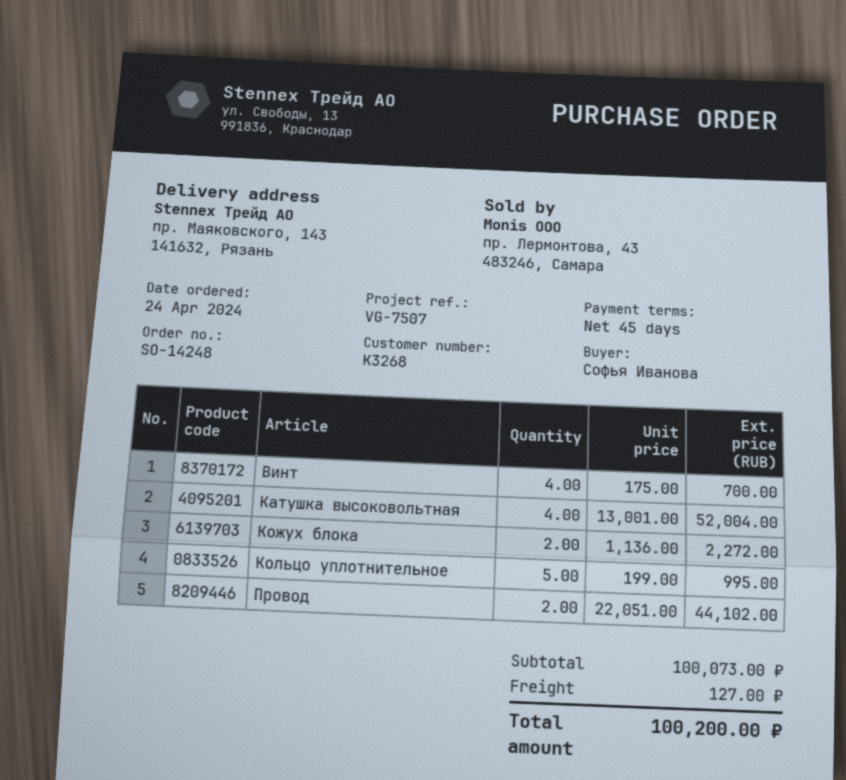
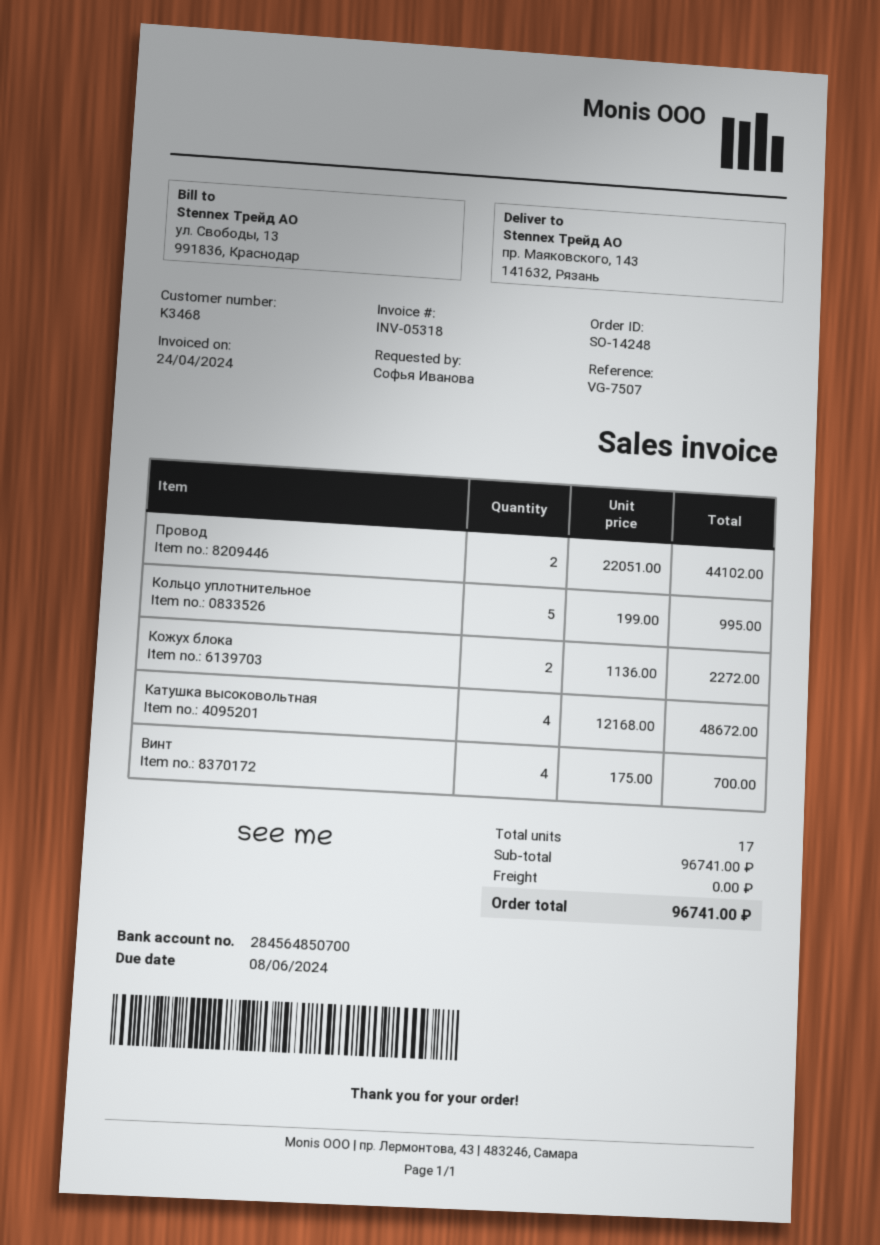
customer number: K3268 -> K3468
Катушка высоковольтная: 4 x 13001.00 = 52004.00 -> 4 x 12168.00 = 48672.00
subtotal: 100073.00 -> 96741.00
shipping: 127.00 -> 0.00
total: 100200.00 -> 96741.00

